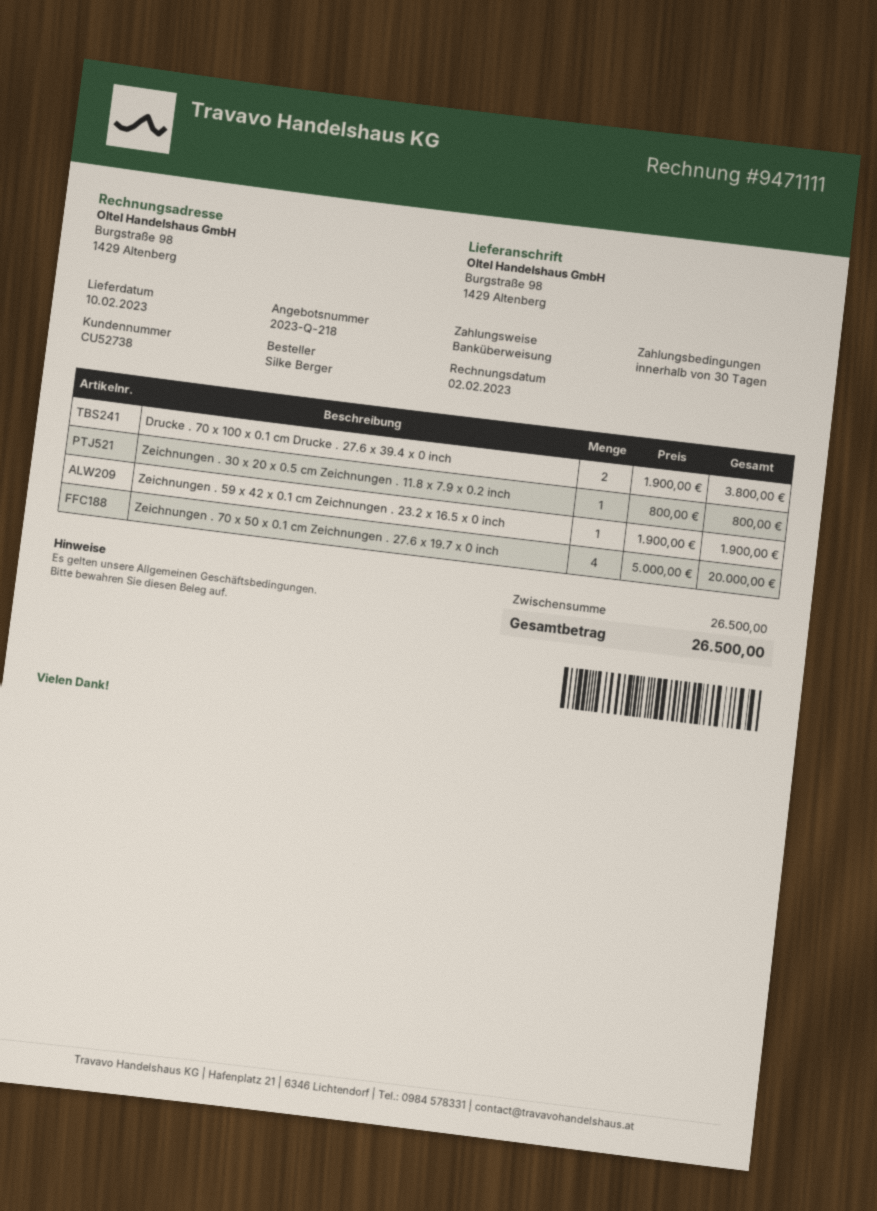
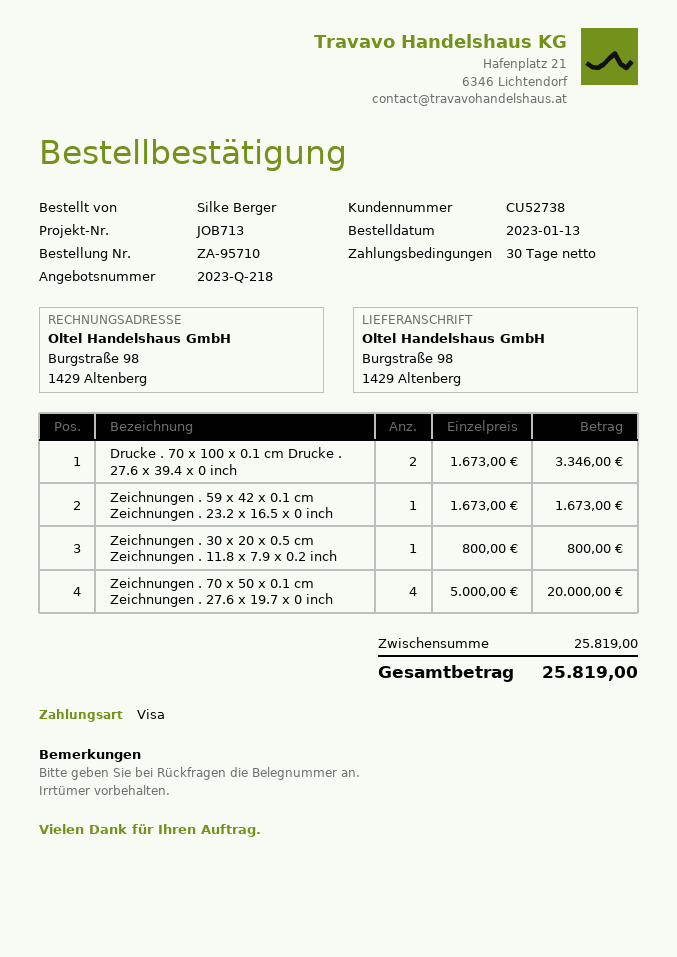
payment method: bank transfer -> Visa
Drucke . 70 x 100 x 0.1 cm Drucke . 27.6 x 39.4 x 0 inch: 2 x 1900.00 = 3800.00 -> 2 x 1673.00 = 3346.00
Zeichnungen . 59 x 42 x 0.1 cm Zeichnungen . 23.2 x 16.5 x 0 inch: 1 x 1900.00 = 1900.00 -> 1 x 1673.00 = 1673.00
subtotal: 26500.00 -> 25819.00
total: 26500.00 -> 25819.00

